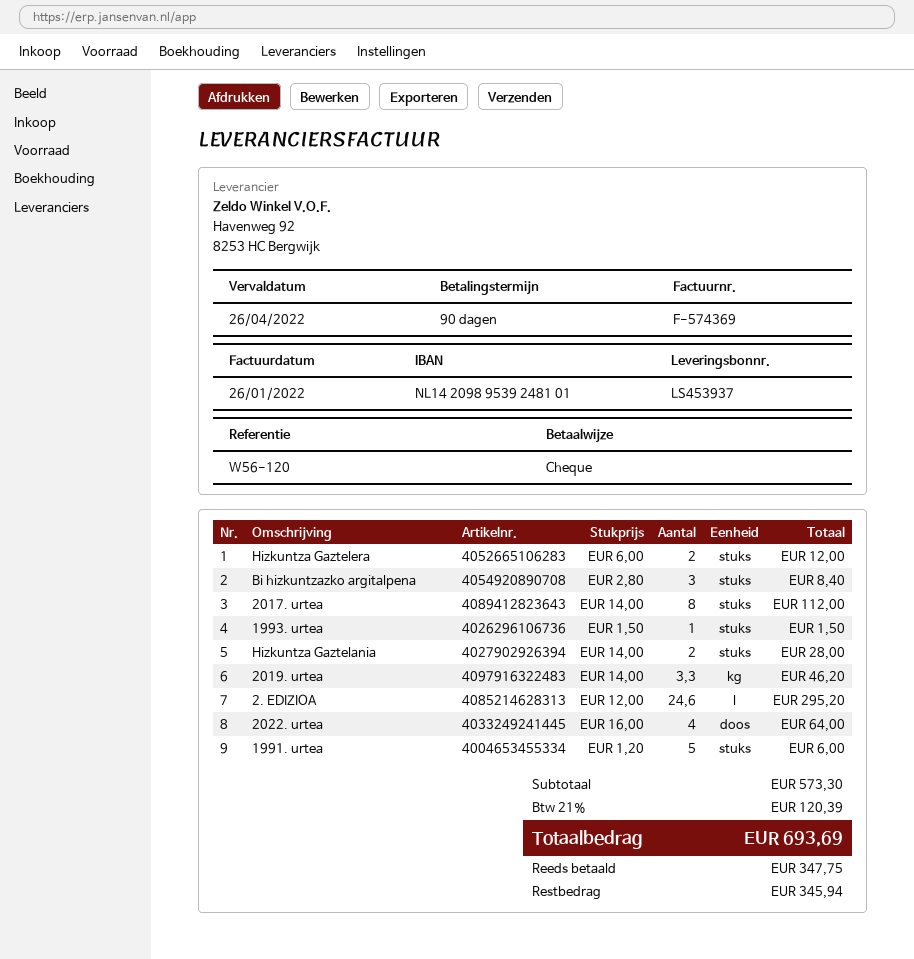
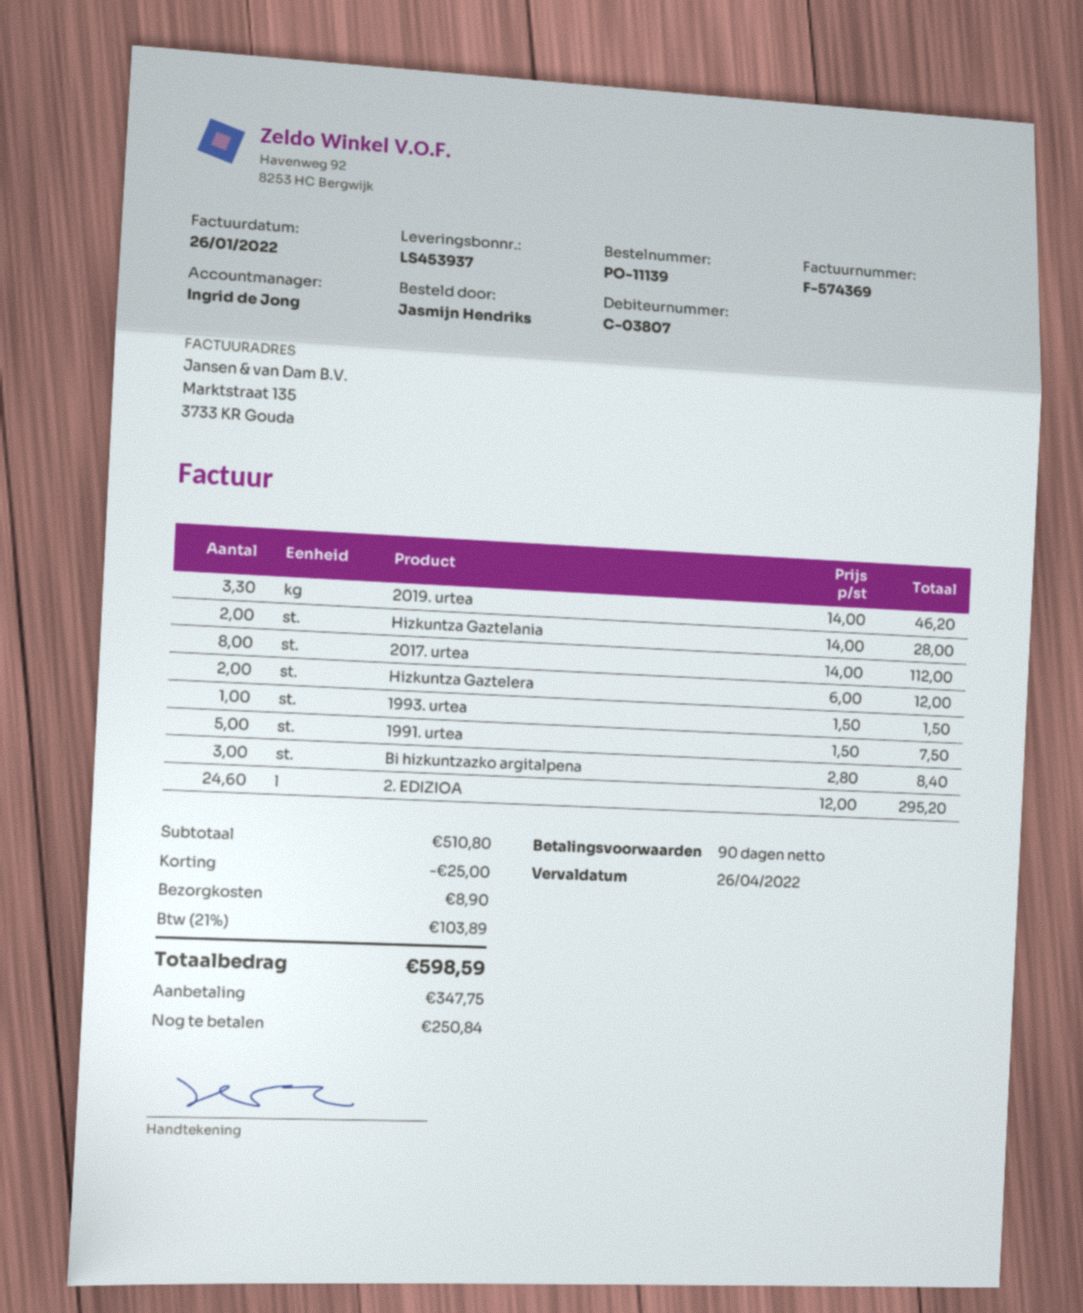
2022. urtea: 4 x 16.00 = 64.00 -> none
1991. urtea: 5 x 1.20 = 6.00 -> 5 x 1.50 = 7.50
subtotal: 573.30 -> 510.80
discount: none -> 25.00
shipping: none -> 8.90
tax: 21% = 120.39 -> 21% = 103.89
total: 693.69 -> 598.59
balance: 345.94 -> 250.84

